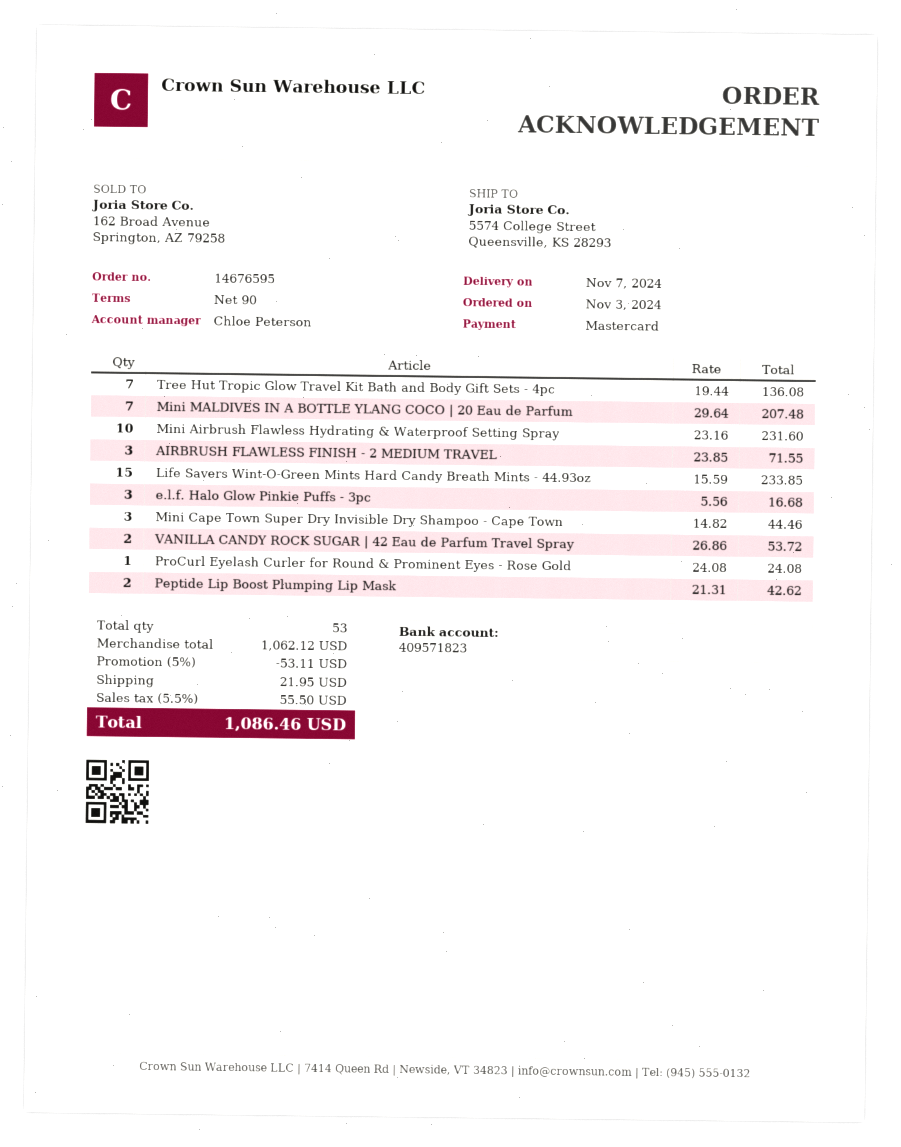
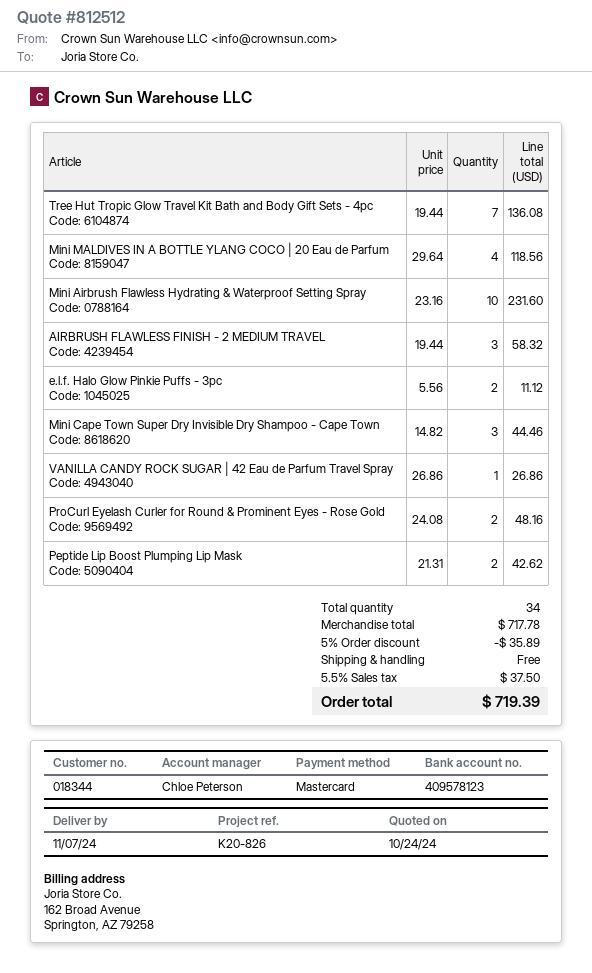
bank account: 409571823 -> 409578123
Mini MALDIVES IN A BOTTLE YLANG COCO | 20 Eau de Parfum: 7 x 29.64 = 207.48 -> 4 x 29.64 = 118.56
AIRBRUSH FLAWLESS FINISH - 2 MEDIUM TRAVEL: 3 x 23.85 = 71.55 -> 3 x 19.44 = 58.32
Life Savers Wint-O-Green Mints Hard Candy Breath Mints - 44.93oz: 15 x 15.59 = 233.85 -> none
e.l.f. Halo Glow Pinkie Puffs - 3pc: 3 x 5.56 = 16.68 -> 2 x 5.56 = 11.12
VANILLA CANDY ROCK SUGAR | 42 Eau de Parfum Travel Spray: 2 x 26.86 = 53.72 -> 1 x 26.86 = 26.86
ProCurl Eyelash Curler for Round & Prominent Eyes - Rose Gold: 1 x 24.08 = 24.08 -> 2 x 24.08 = 48.16
total quantity: 53 -> 34
subtotal: 1062.12 -> 717.78
discount: 5% = 53.11 -> 5% = 35.89
shipping: 21.95 -> 0.00
tax: 5.5% = 55.50 -> 5.5% = 37.50
total: 1086.46 -> 719.39

